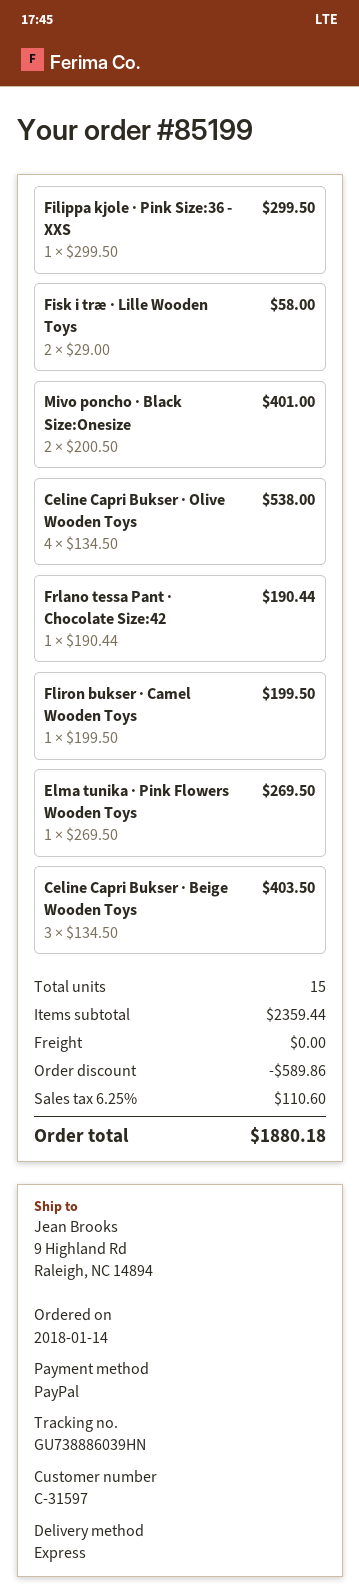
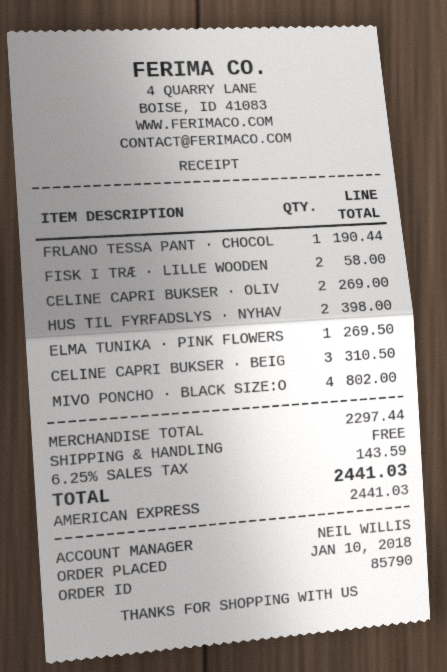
order number: 85199 -> 85790
order date: 2018-01-14 -> 2018-01-10
payment method: PayPal -> American Express
Filippa kjole · Pink Size:36 - XXS: 1 for 299.50 -> none
Mivo poncho · Black Size:Onesize: 2 for 401.00 -> 4 for 802.00
Celine Capri Bukser · Olive Wooden Toys: 4 for 538.00 -> 2 for 269.00
Fliron bukser · Camel Wooden Toys: 1 for 199.50 -> none
Celine Capri Bukser · Beige Wooden Toys: 3 for 403.50 -> 3 for 310.50
HUS TIL FYRFADSLYS · NYHAV: none -> 2 for 398.00
subtotal: 2359.44 -> 2297.44
discount: 589.86 -> none
tax: 6.25% = 110.60 -> 6.25% = 143.59
total: 1880.18 -> 2441.03

